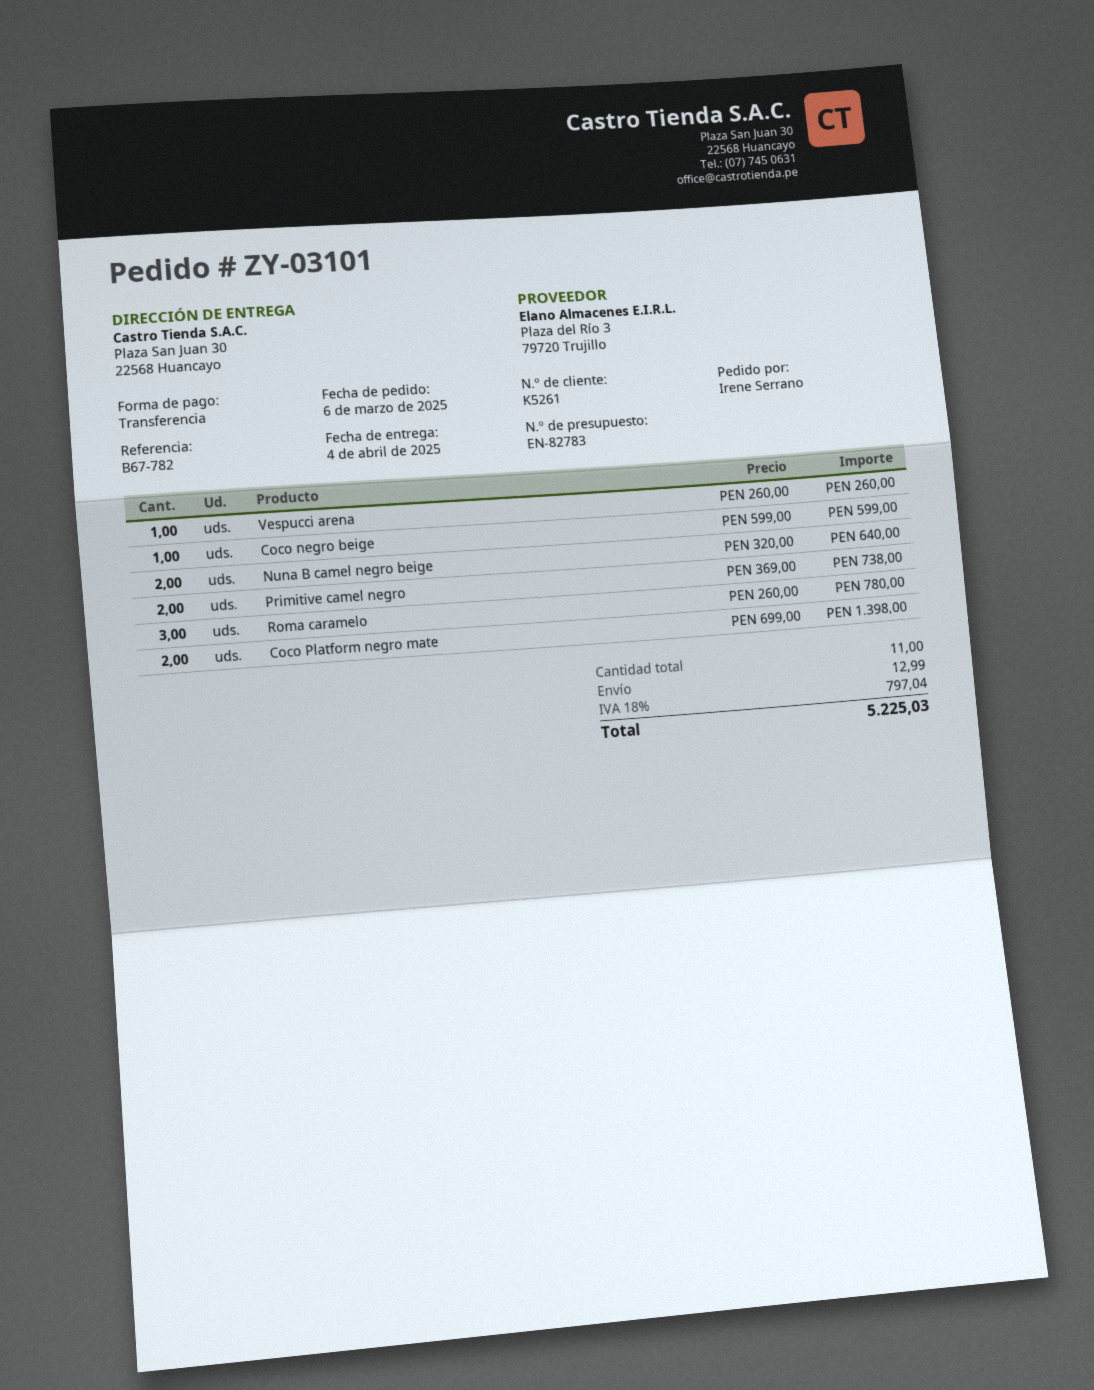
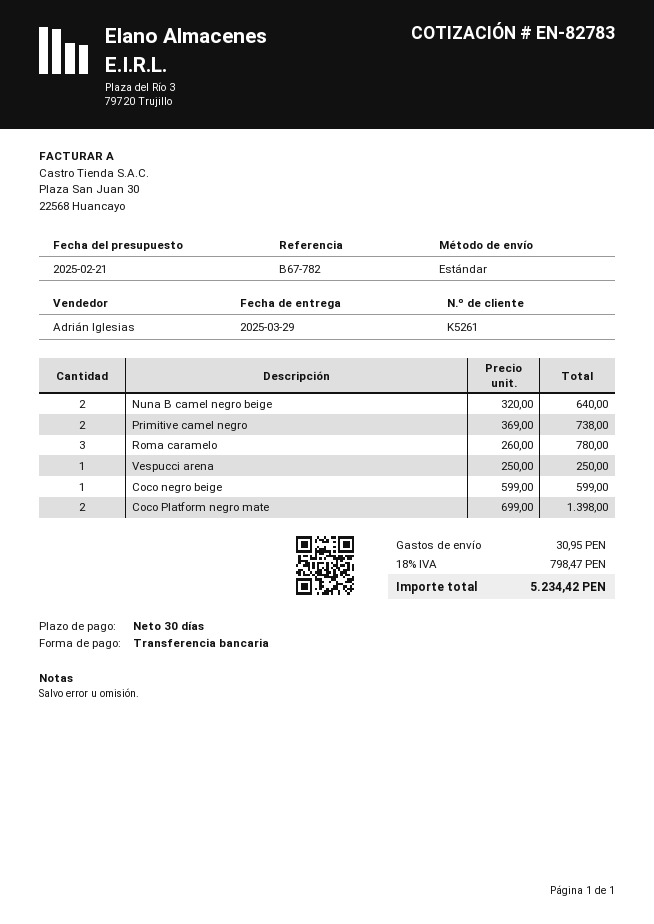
delivery date: 2025-04-04 -> 2025-03-29
Vespucci arena: 1 x 260.00 = 260.00 -> 1 x 250.00 = 250.00
shipping: 12.99 -> 30.95
tax: 18% = 797.04 -> 18% = 798.47
total: 5225.03 -> 5234.42

